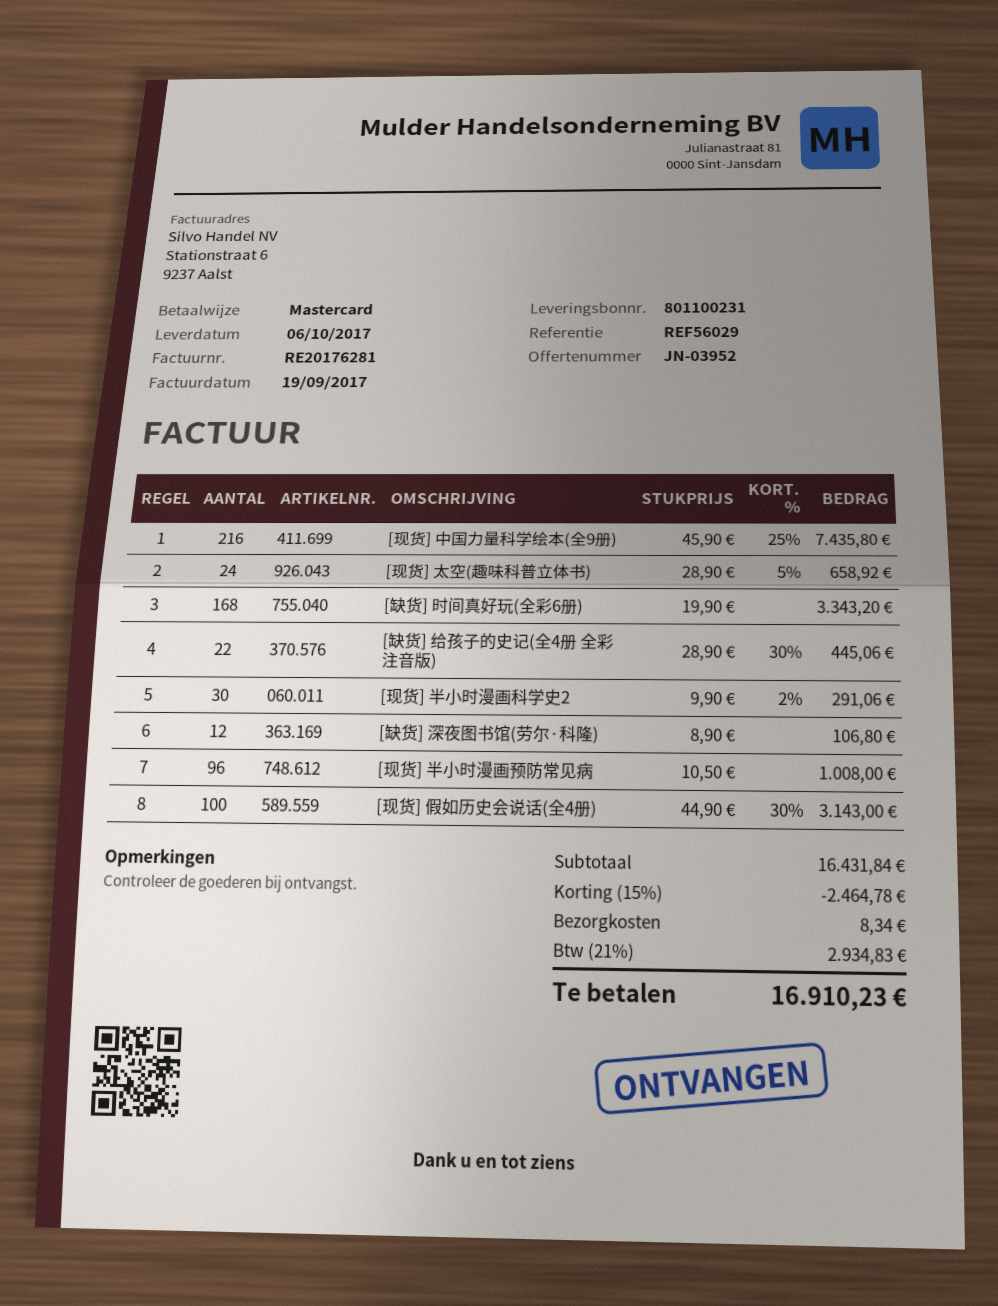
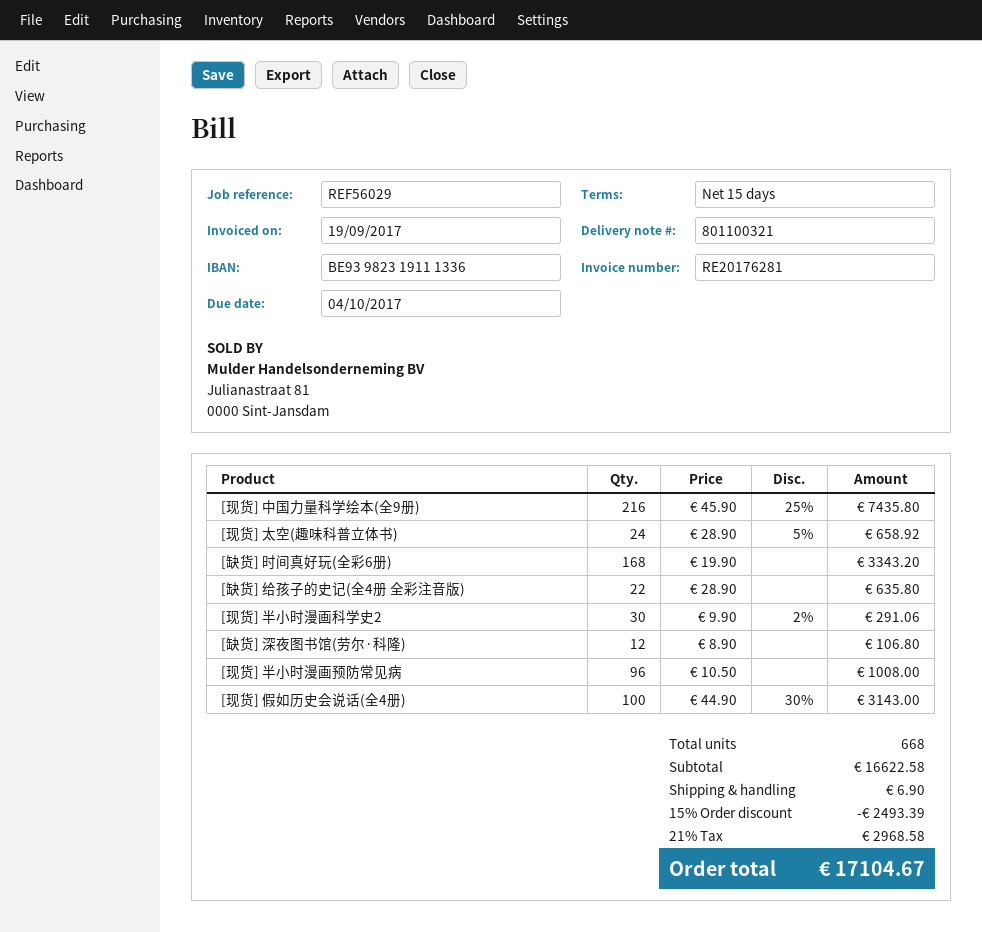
delivery note number: 801100231 -> 801100321
[缺货] 给孩子的史记(全4册 全彩注音版): 22 x 28.90 - 30% = 445.06 -> 22 x 28.90 = 635.80
subtotal: 16431.84 -> 16622.58
discount: 15% = 2464.78 -> 15% = 2493.39
shipping: 8.34 -> 6.90
tax: 21% = 2934.83 -> 21% = 2968.58
total: 16910.23 -> 17104.67

